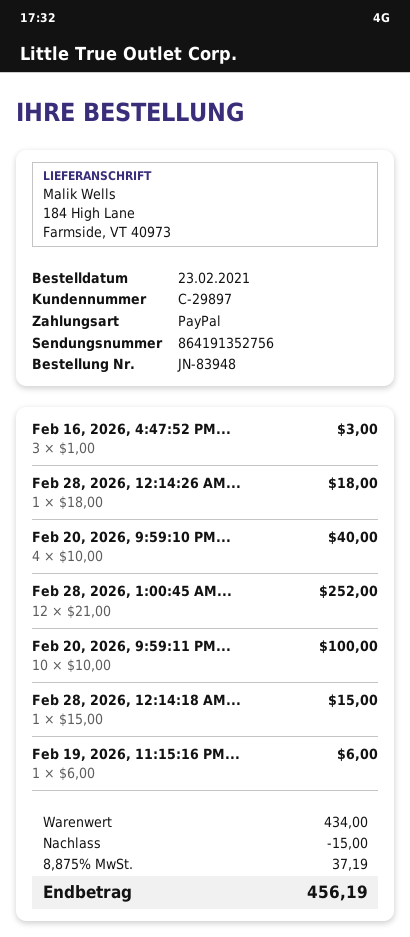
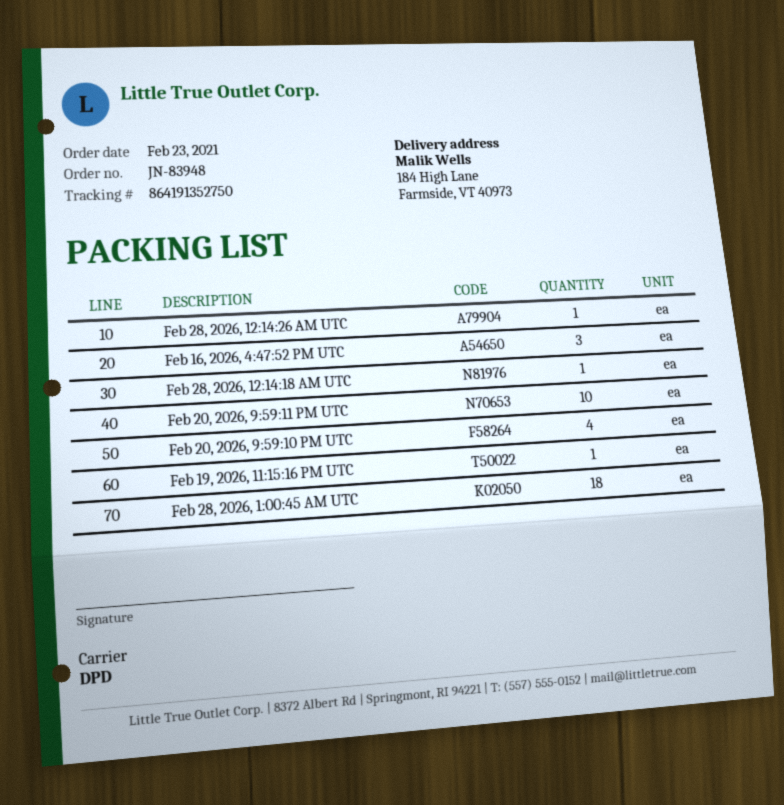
tracking number: 864191352756 -> 864191352750
Feb 28, 2026, 1:00:45 AM...: 12 -> 18

